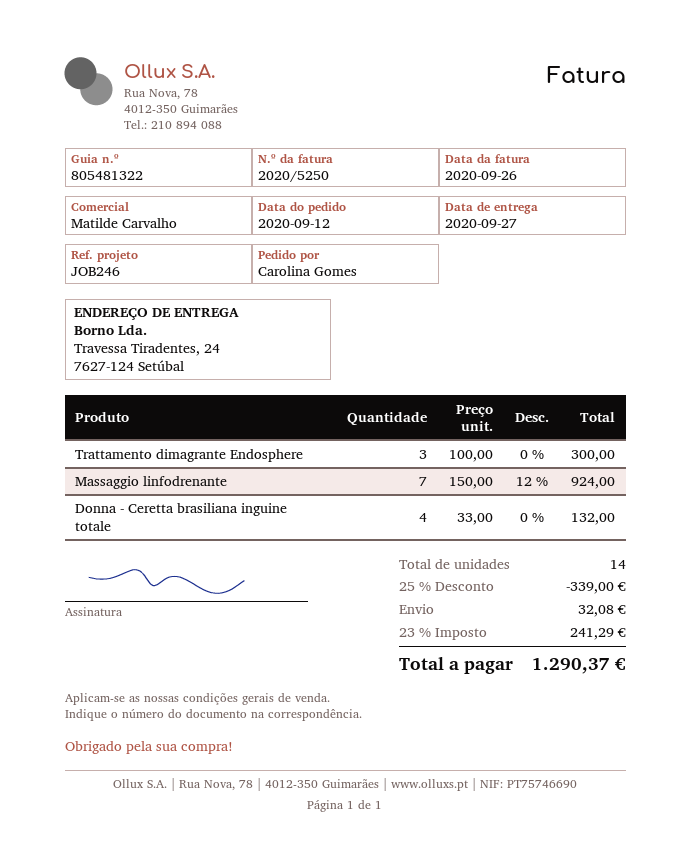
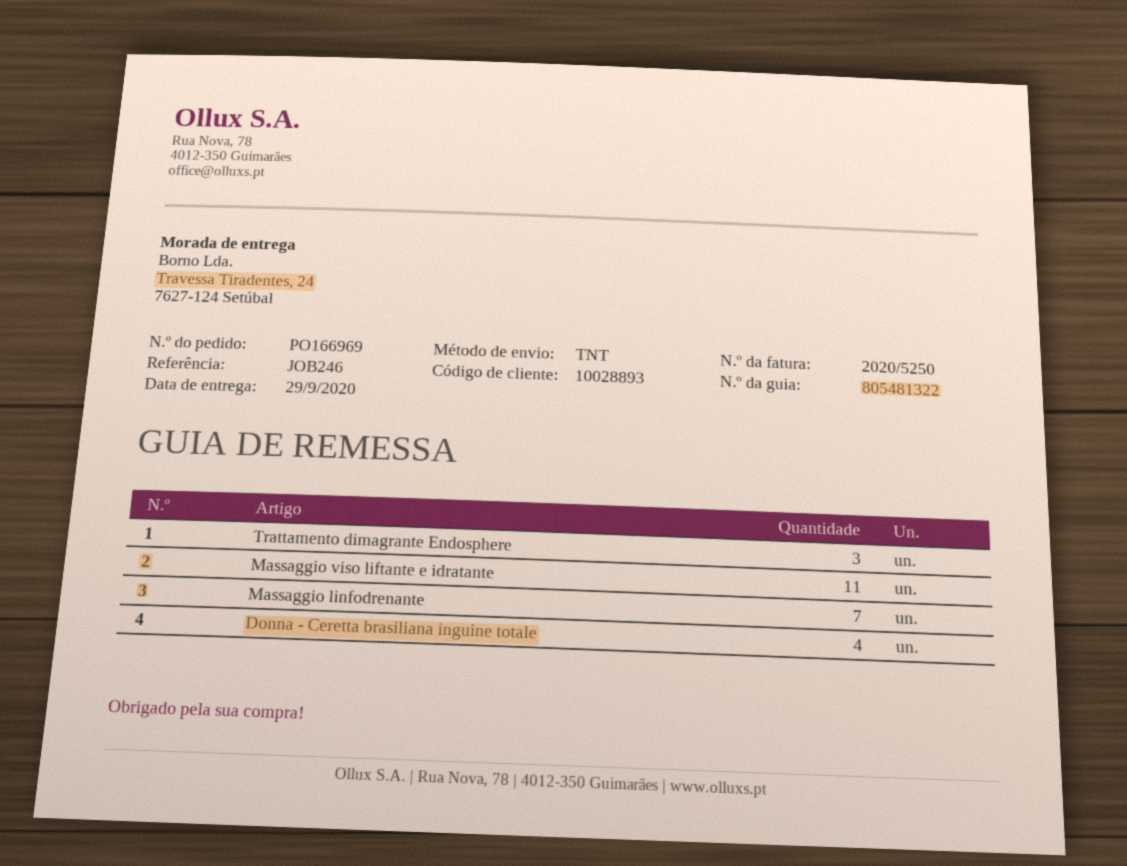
delivery date: 2020-09-27 -> 2020-09-29
Massaggio viso liftante e idratante: none -> 11

